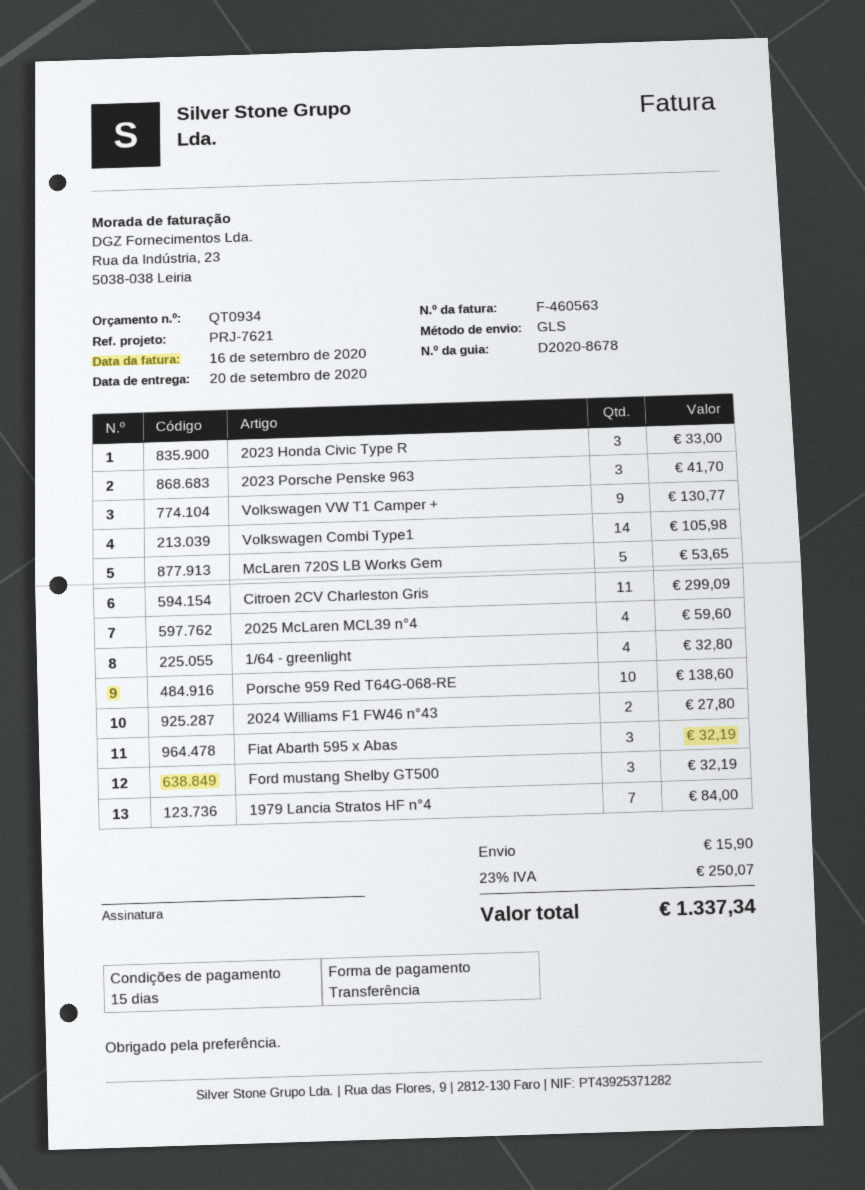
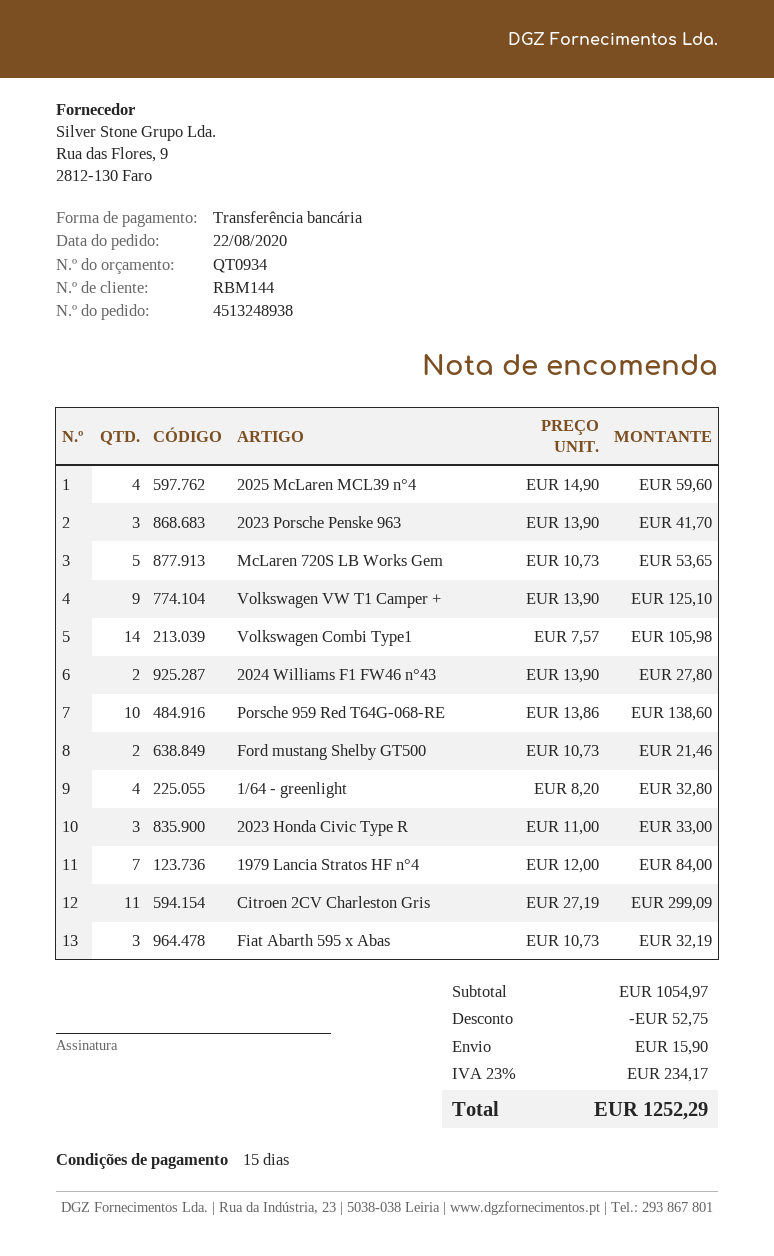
Volkswagen VW T1 Camper +: 9 for 130.77 -> 9 for 125.10
Ford mustang Shelby GT500: 3 for 32.19 -> 2 for 21.46
discount: none -> 52.75
tax: 23% = 250.07 -> 23% = 234.17
total: 1337.34 -> 1252.29

